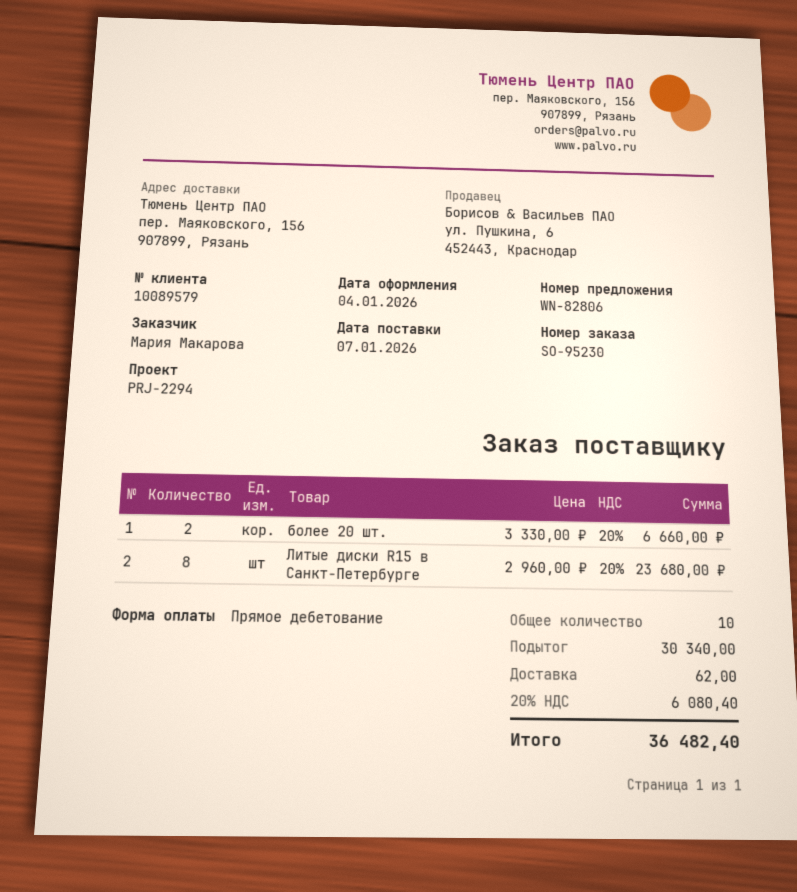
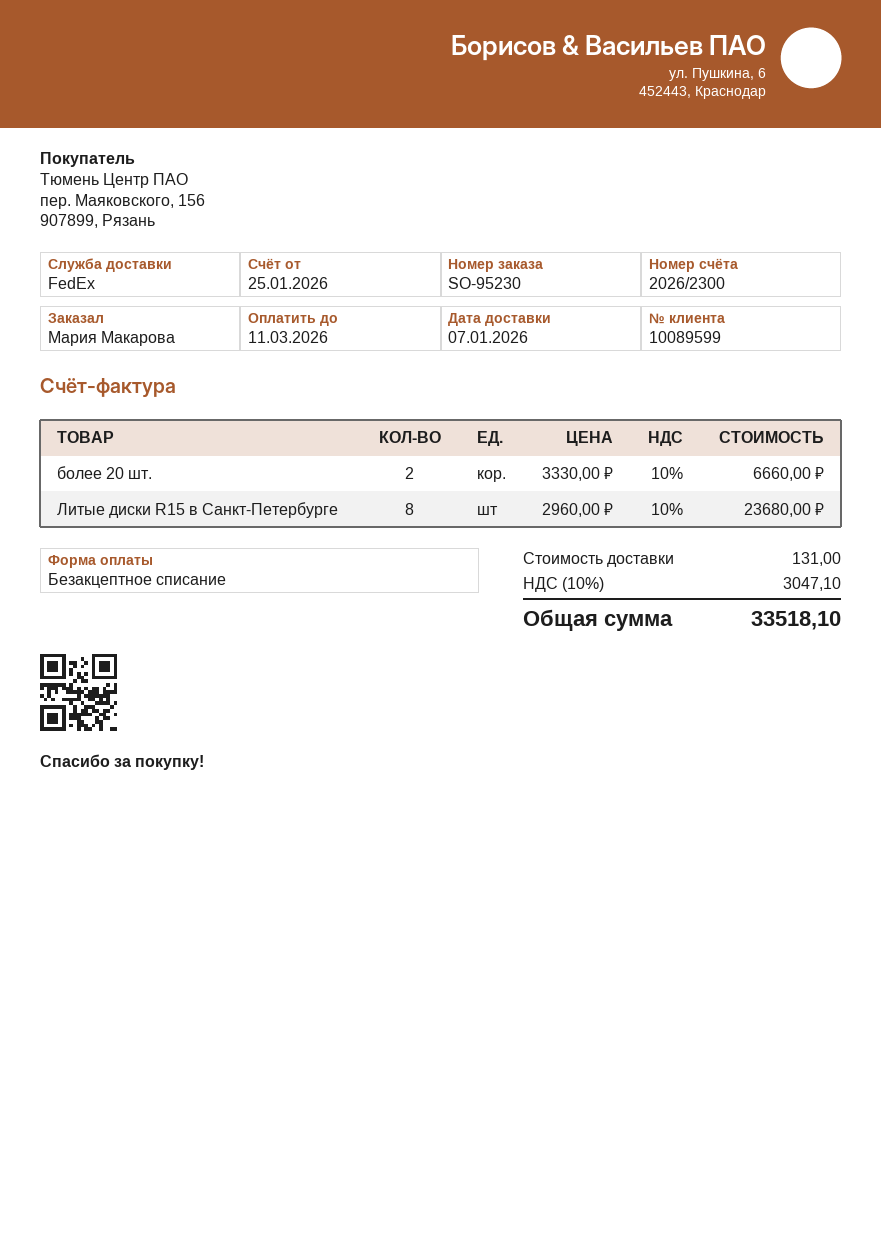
customer number: 10089579 -> 10089599
shipping: 62.00 -> 131.00
tax: 20% = 6080.40 -> 10% = 3047.10
total: 36482.40 -> 33518.10

